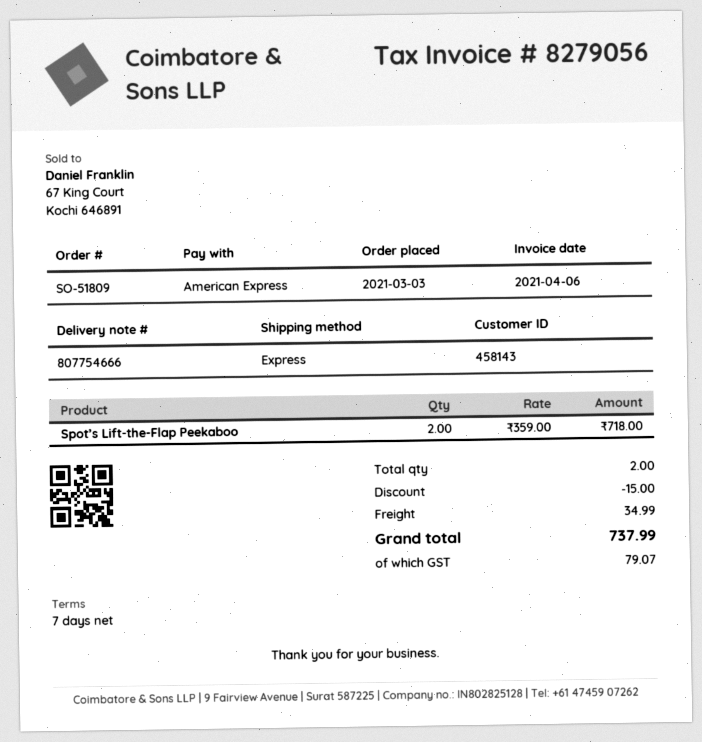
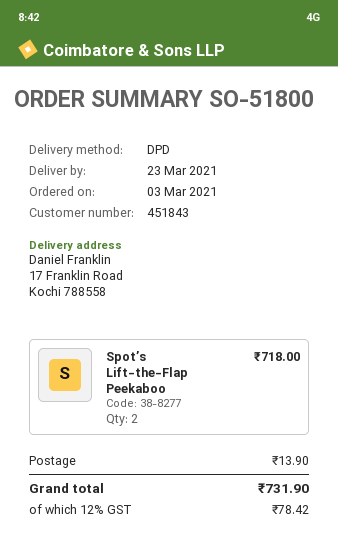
order number: SO-51809 -> SO-51800
customer number: 458143 -> 451843
shipping method: express -> DPD
discount: 15.00 -> none
shipping: 34.99 -> 13.90
tax: 79.07 -> 78.42
total: 737.99 -> 731.90

